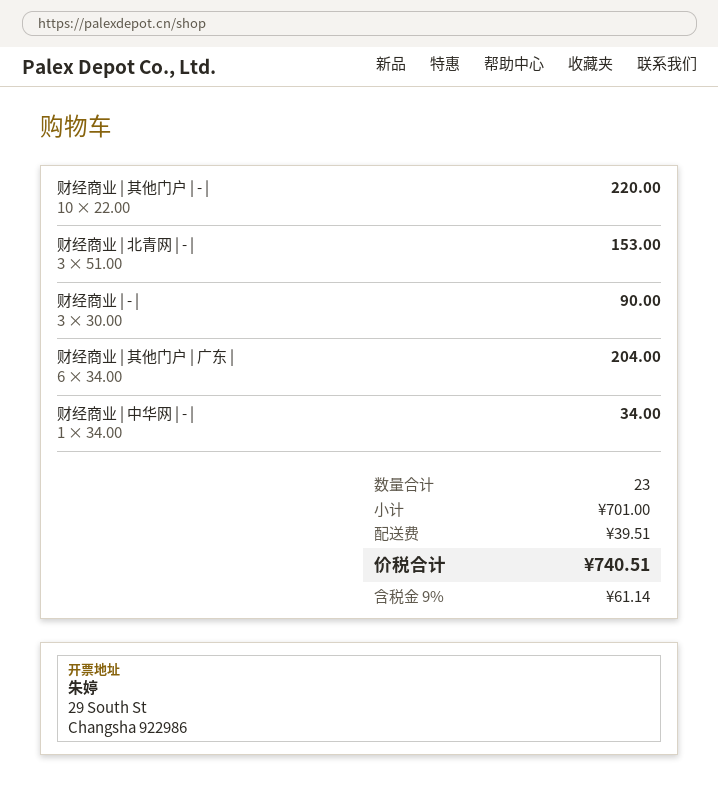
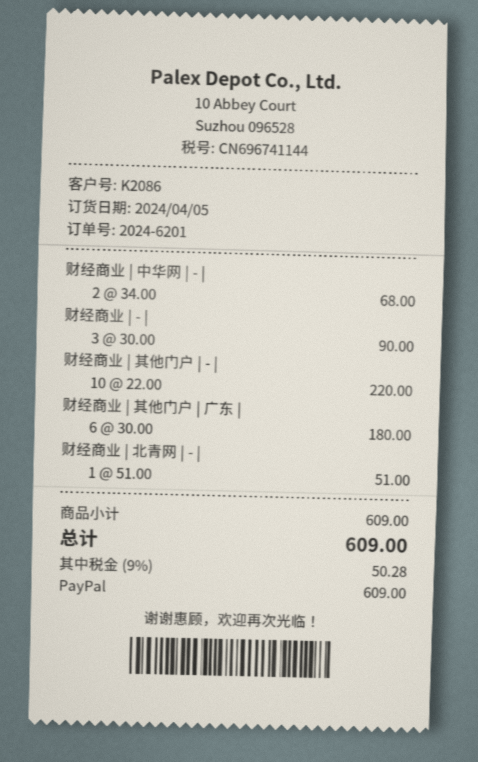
财经商业 | 北青网 | - |: 3 x 51.00 = 153.00 -> 1 x 51.00 = 51.00
财经商业 | 其他门户 | 广东 |: 6 x 34.00 = 204.00 -> 6 x 30.00 = 180.00
财经商业 | 中华网 | - |: 1 x 34.00 = 34.00 -> 2 x 34.00 = 68.00
subtotal: 701.00 -> 609.00
shipping: 39.51 -> none
tax: 9% = 61.14 -> 9% = 50.28
total: 740.51 -> 609.00

